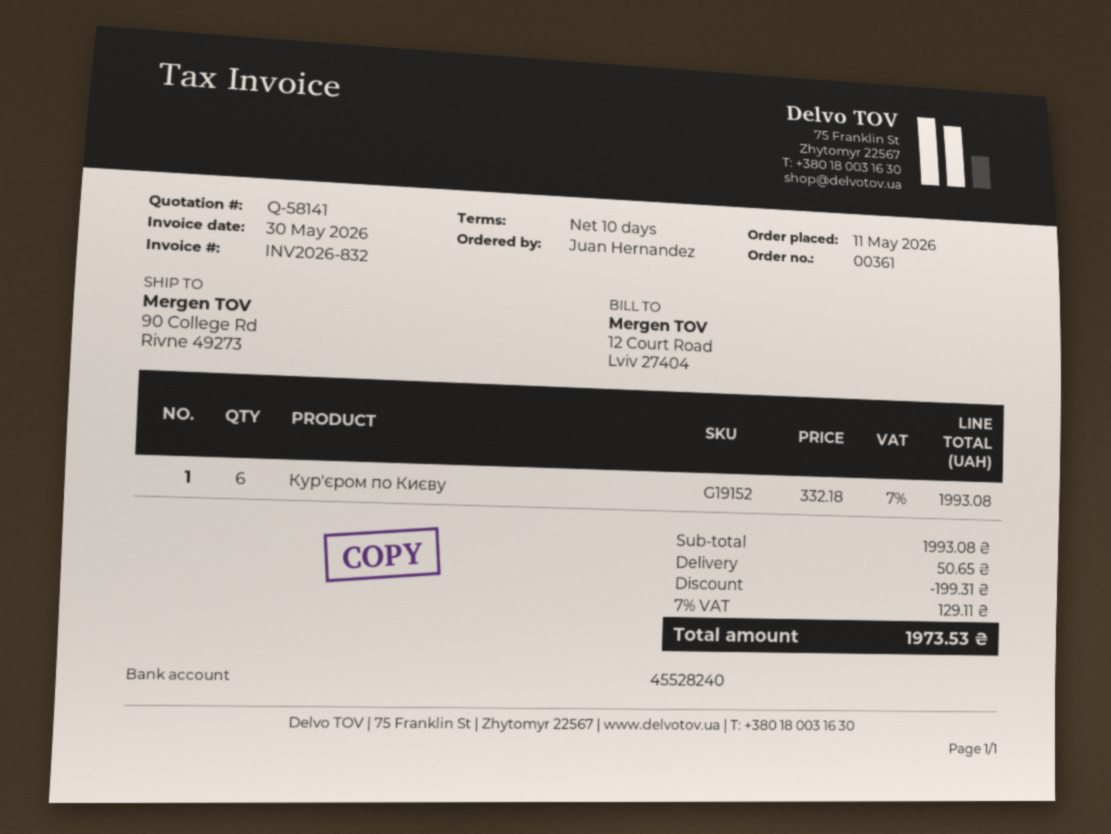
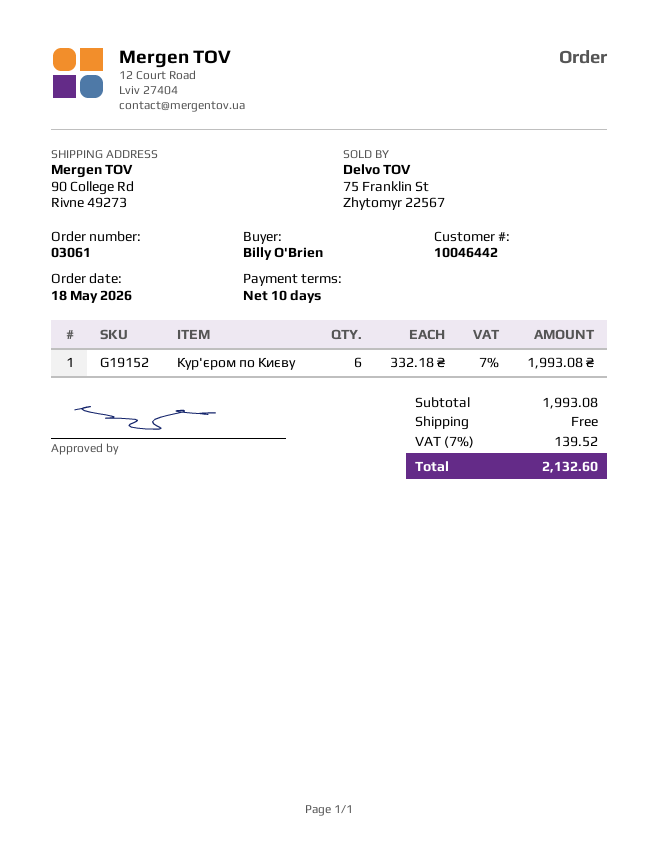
order number: 00361 -> 03061
order date: 2026-05-11 -> 2026-05-18
ordered by: Juan Hernandez -> Billy O'Brien
discount: 199.31 -> none
shipping: 50.65 -> 0.00
tax: 7% = 129.11 -> 7% = 139.52
total: 1973.53 -> 2132.60

